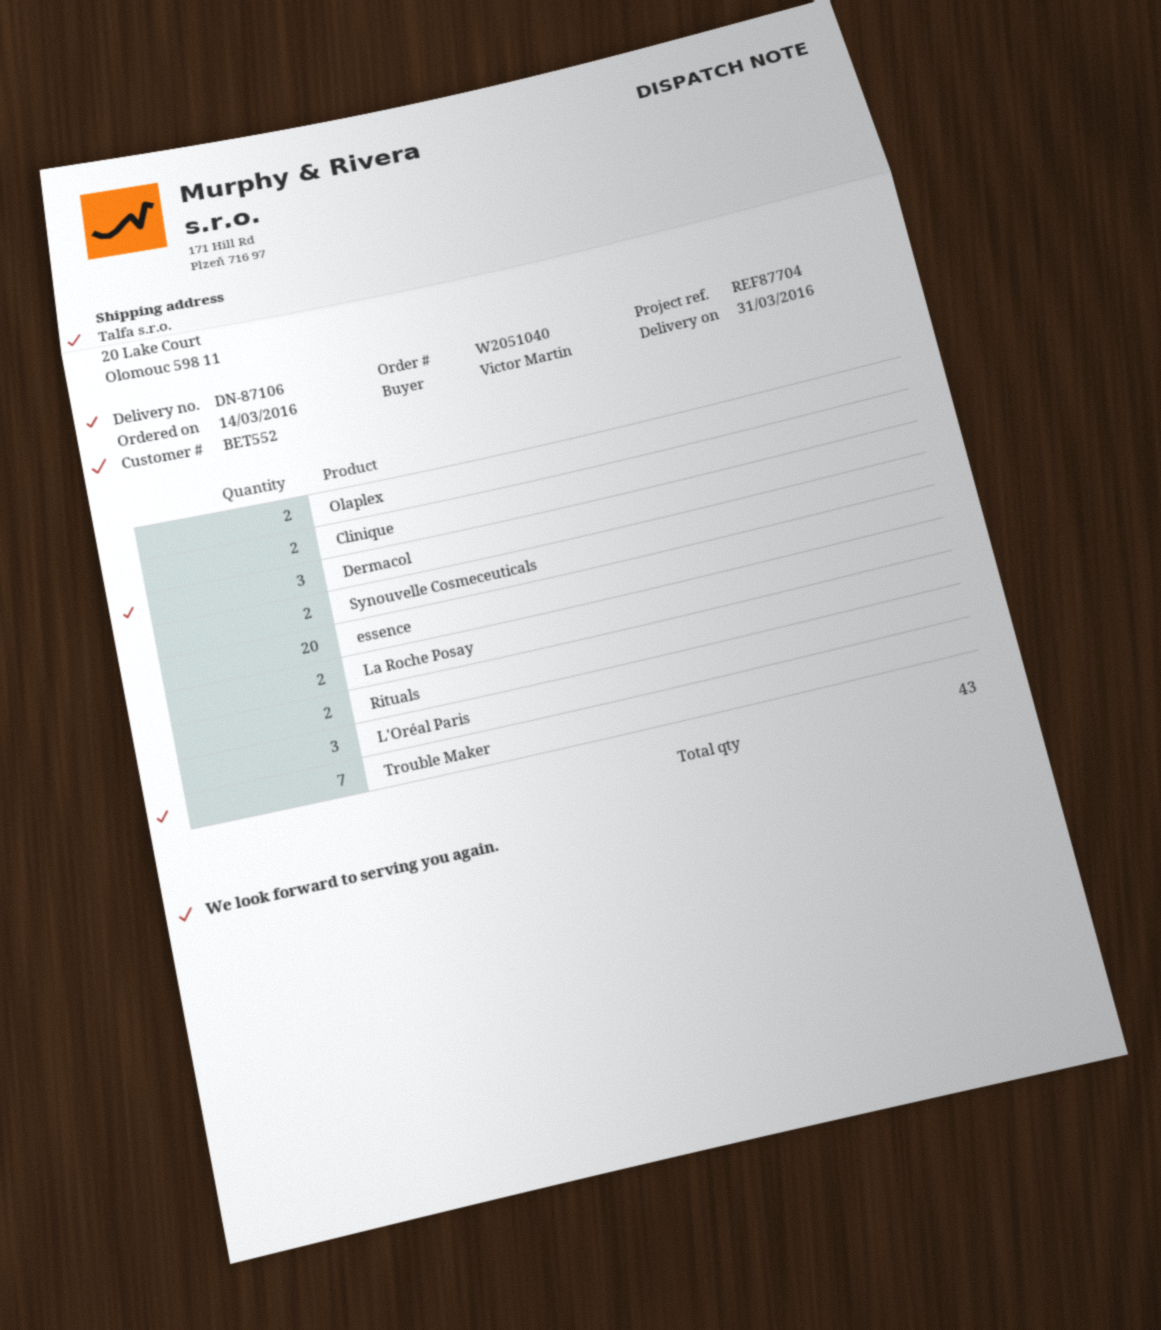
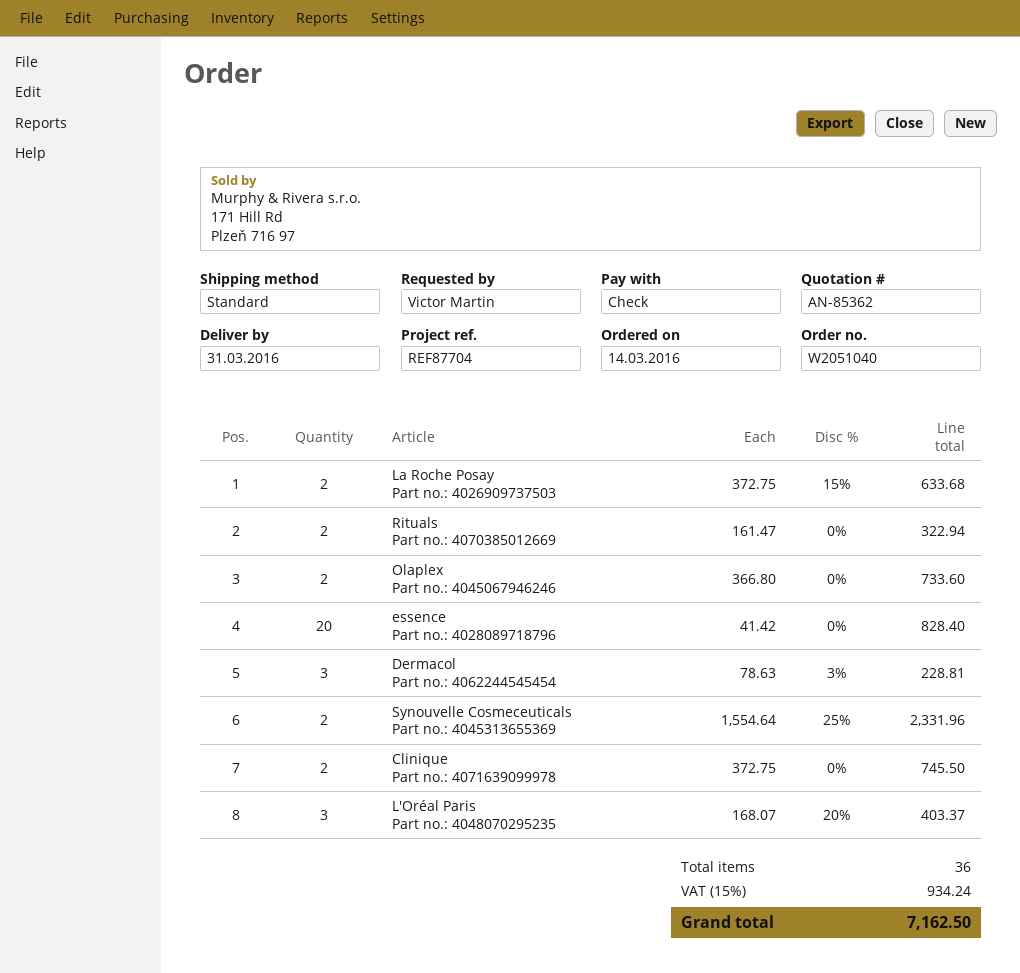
Trouble Maker: 7 -> none
total quantity: 43 -> 36

